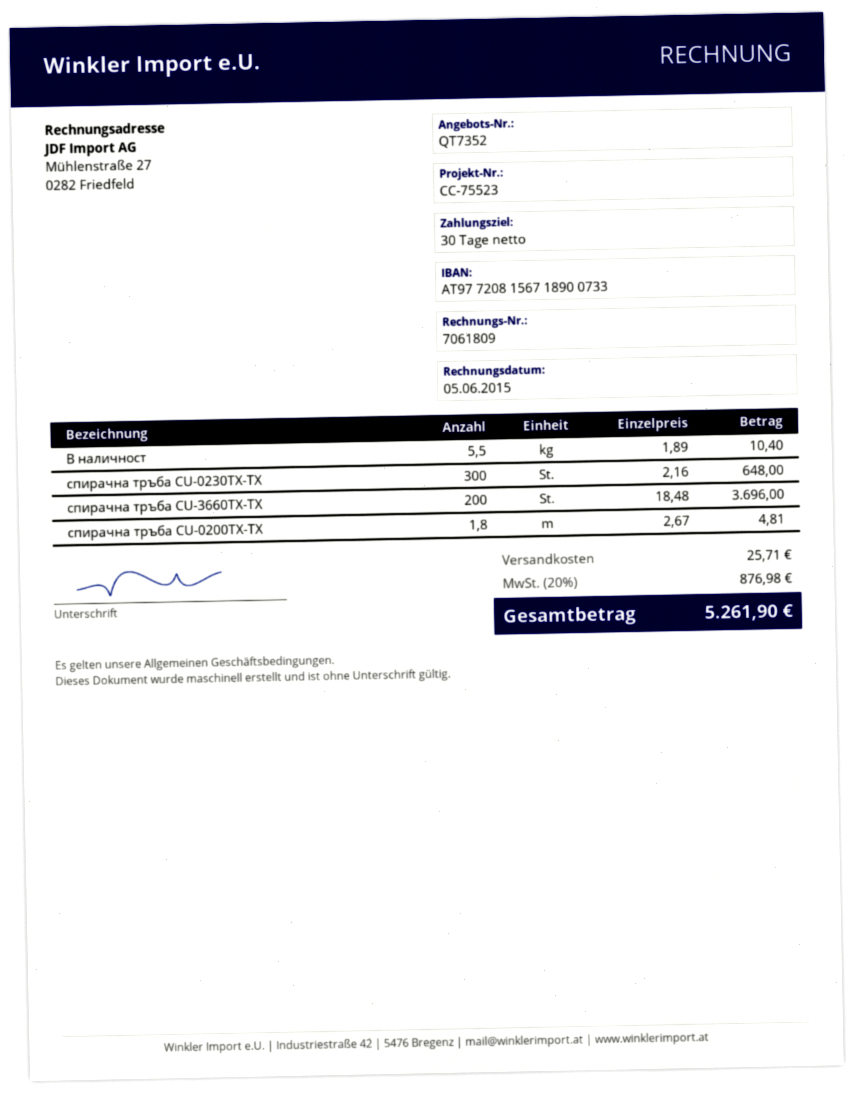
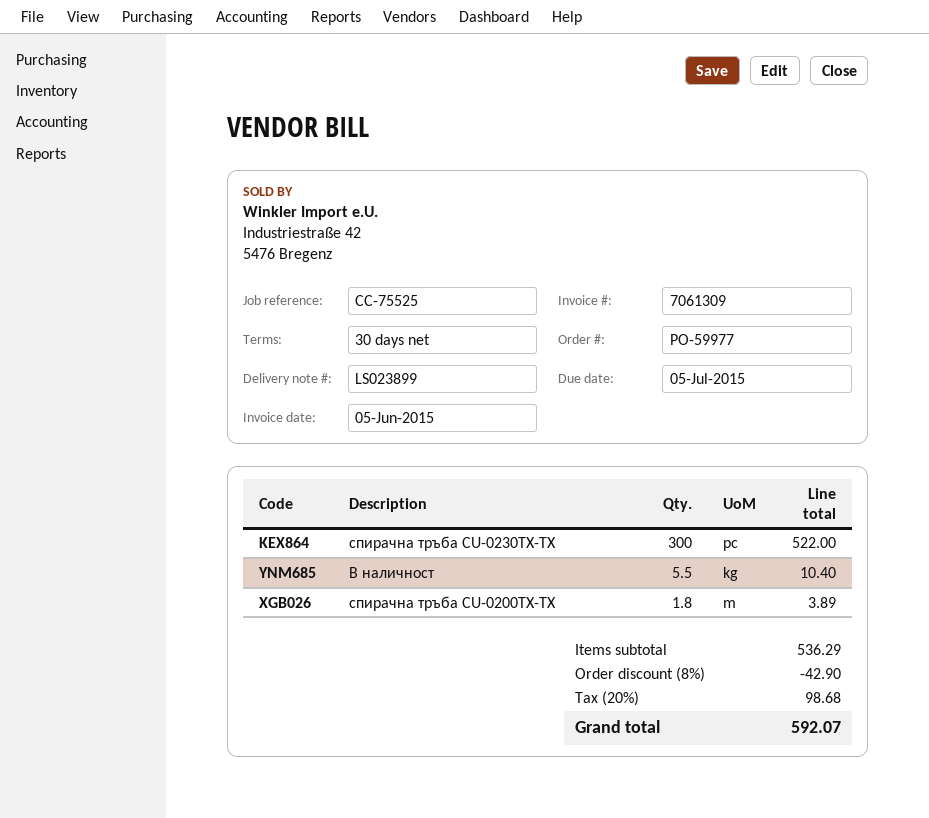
invoice number: 7061809 -> 7061309
reference: CC-75523 -> CC-75525
спирачна тръба CU-0230TX-TX: 300 for 648.00 -> 300 for 522.00
спирачна тръба CU-3660TX-TX: 200 for 3696.00 -> none
спирачна тръба CU-0200TX-TX: 1.8 for 4.81 -> 1.8 for 3.89
discount: none -> 8% = 42.90
shipping: 25.71 -> none
tax: 20% = 876.98 -> 20% = 98.68
total: 5261.90 -> 592.07

